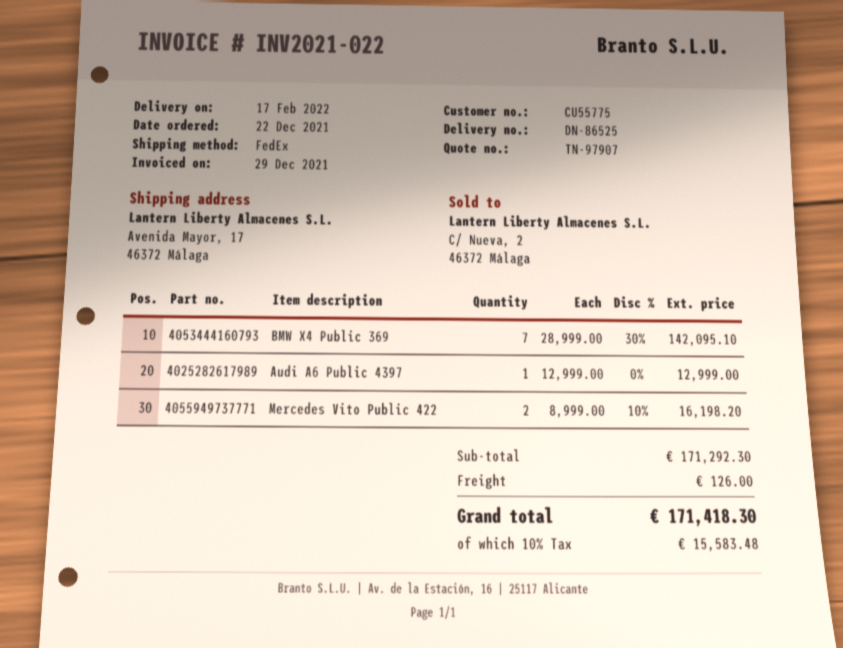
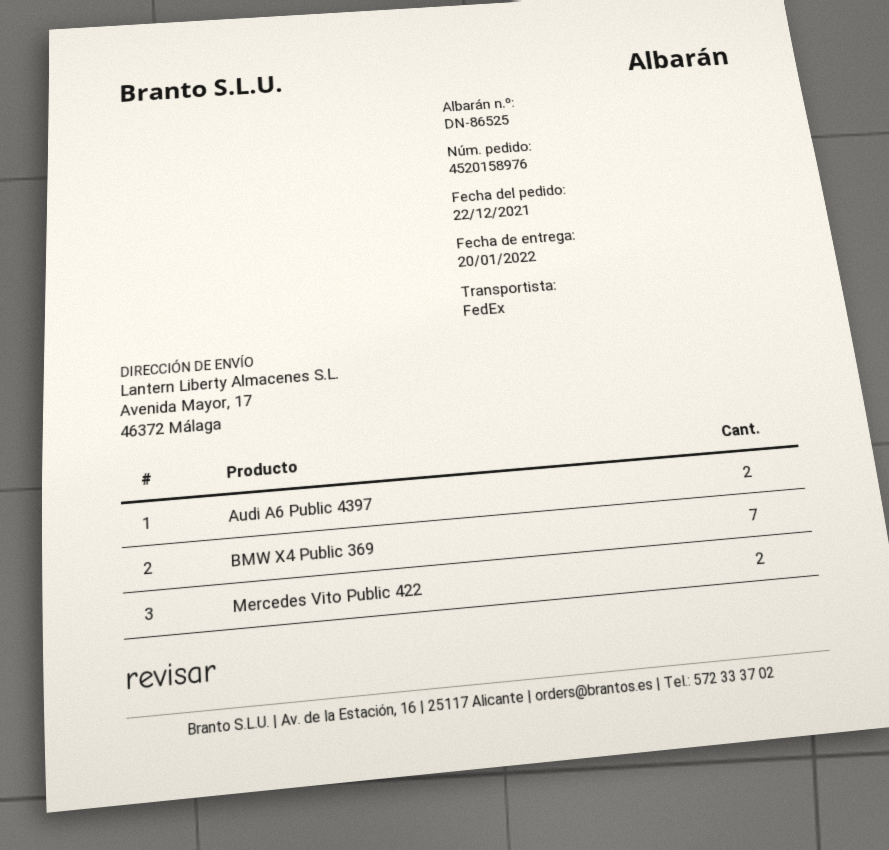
delivery date: 2022-02-17 -> 2022-01-20
Audi A6 Public 4397: 1 -> 2

